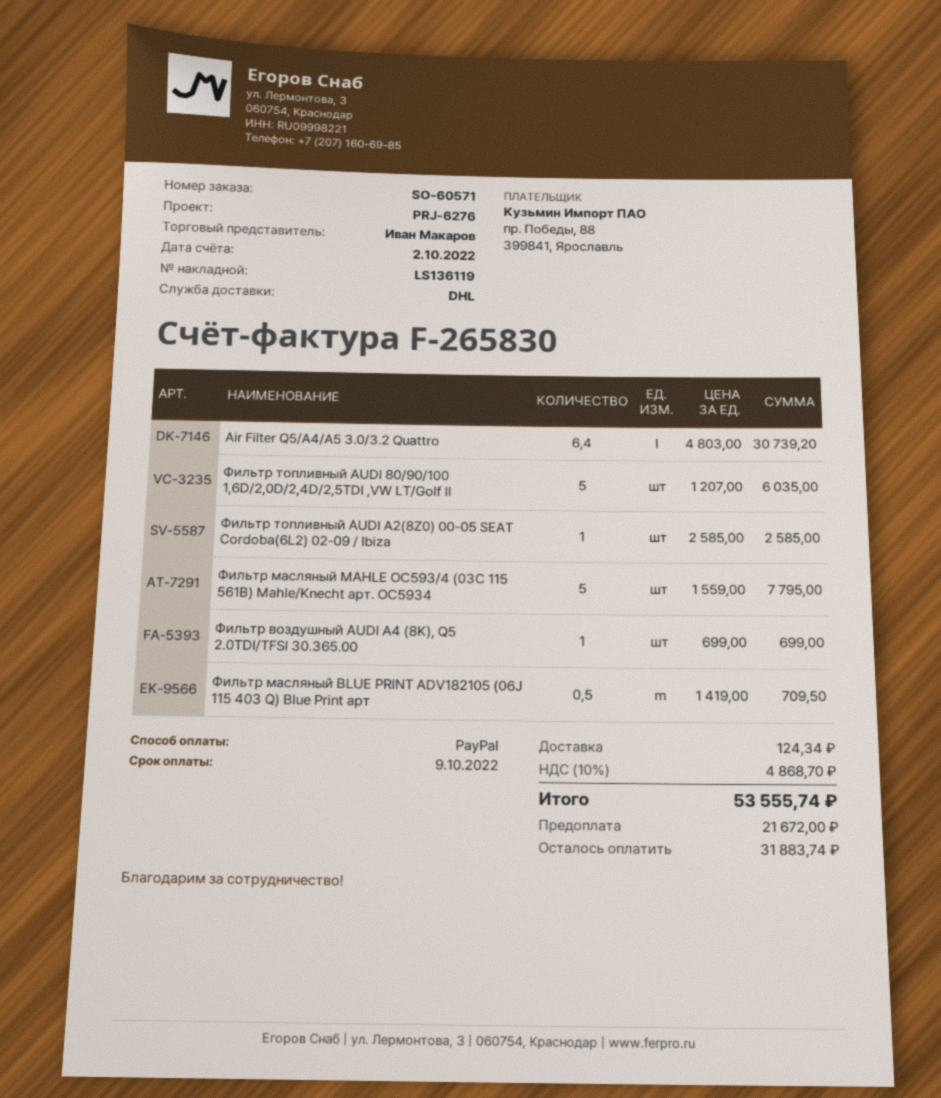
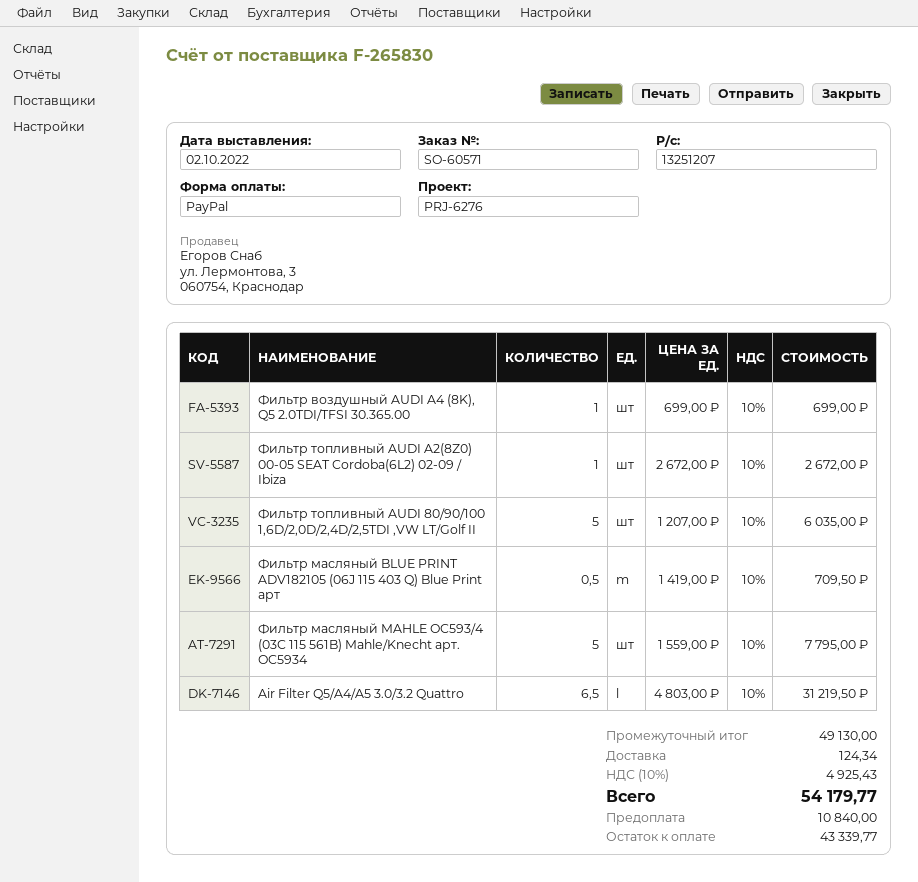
Air Filter Q5/A4/A5 3.0/3.2 Quattro: 6.4 x 4803.00 = 30739.20 -> 6.5 x 4803.00 = 31219.50
Фильтр топливный AUDI A2(8Z0) 00-05 SEAT Cordoba(6L2) 02-09 / Ibiza: 1 x 2585.00 = 2585.00 -> 1 x 2672.00 = 2672.00
tax: 10% = 4868.70 -> 10% = 4925.43
total: 53555.74 -> 54179.77
deposit: 21672.00 -> 10840.00
balance: 31883.74 -> 43339.77

